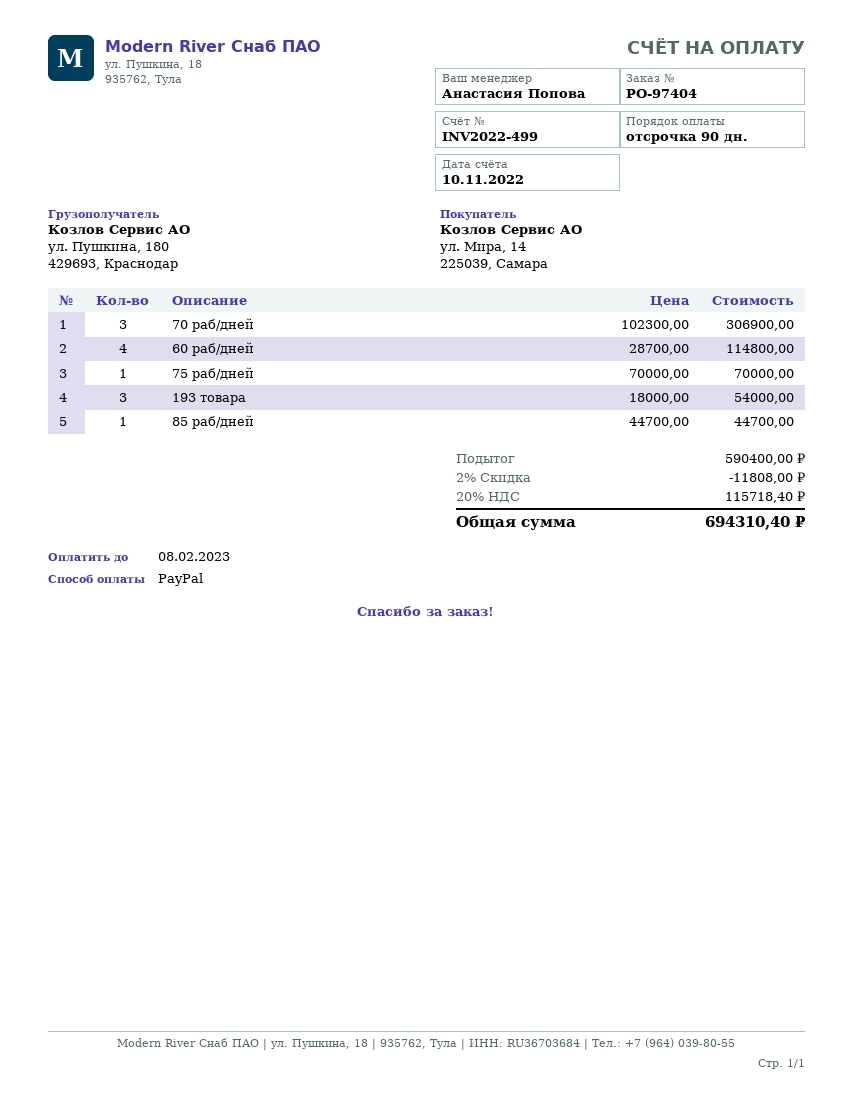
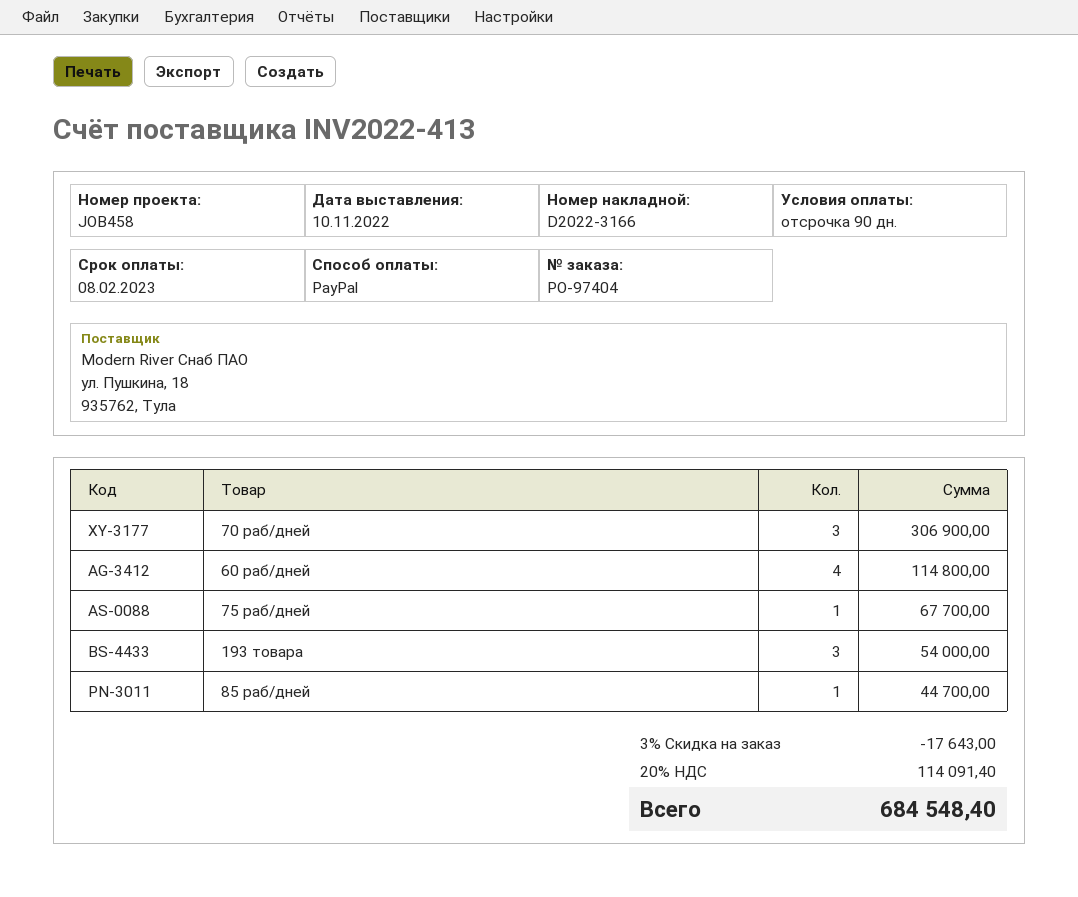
invoice number: INV2022-499 -> INV2022-413
75 раб/дней: 1 for 70000.00 -> 1 for 67700.00
discount: 2% = 11808.00 -> 3% = 17643.00
tax: 20% = 115718.40 -> 20% = 114091.40
total: 694310.40 -> 684548.40

